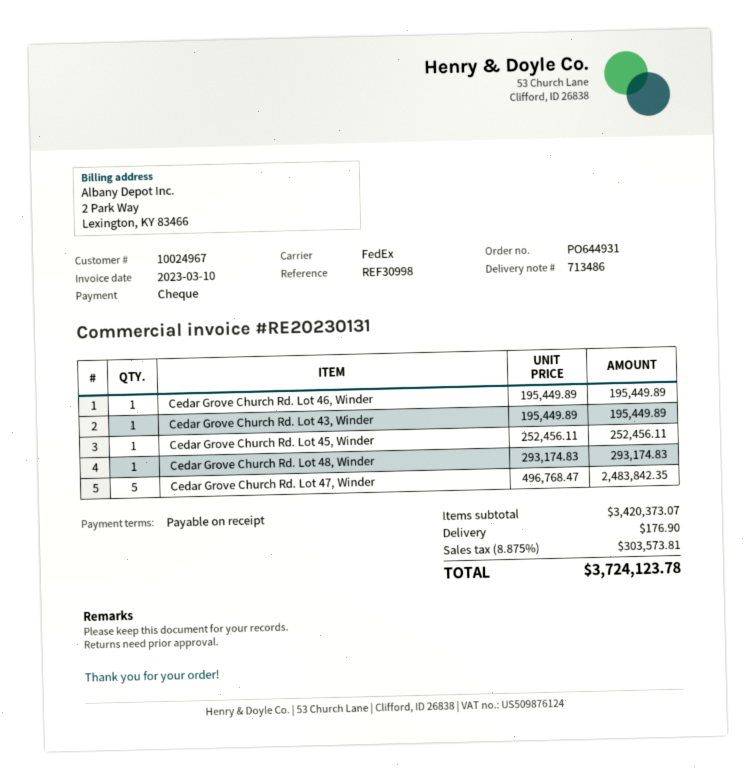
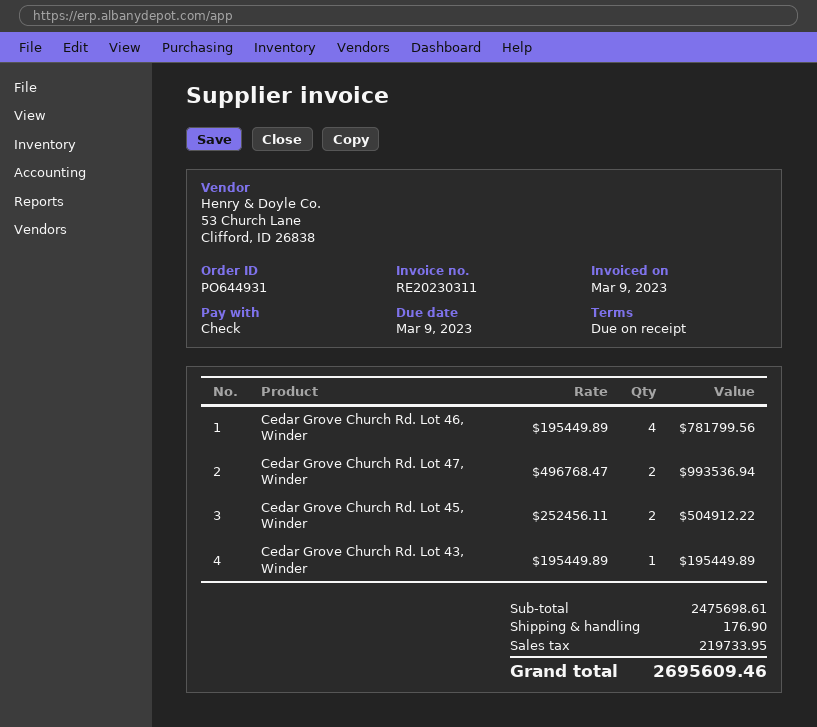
invoice number: RE20230131 -> RE20230311
invoice date: 2023-03-10 -> 2023-03-09
Cedar Grove Church Rd. Lot 46, Winder: 1 x 195449.89 = 195449.89 -> 4 x 195449.89 = 781799.56
Cedar Grove Church Rd. Lot 45, Winder: 1 x 252456.11 = 252456.11 -> 2 x 252456.11 = 504912.22
Cedar Grove Church Rd. Lot 48, Winder: 1 x 293174.83 = 293174.83 -> none
Cedar Grove Church Rd. Lot 47, Winder: 5 x 496768.47 = 2483842.35 -> 2 x 496768.47 = 993536.94
subtotal: 3420373.07 -> 2475698.61
tax: 303573.81 -> 219733.95
total: 3724123.78 -> 2695609.46

